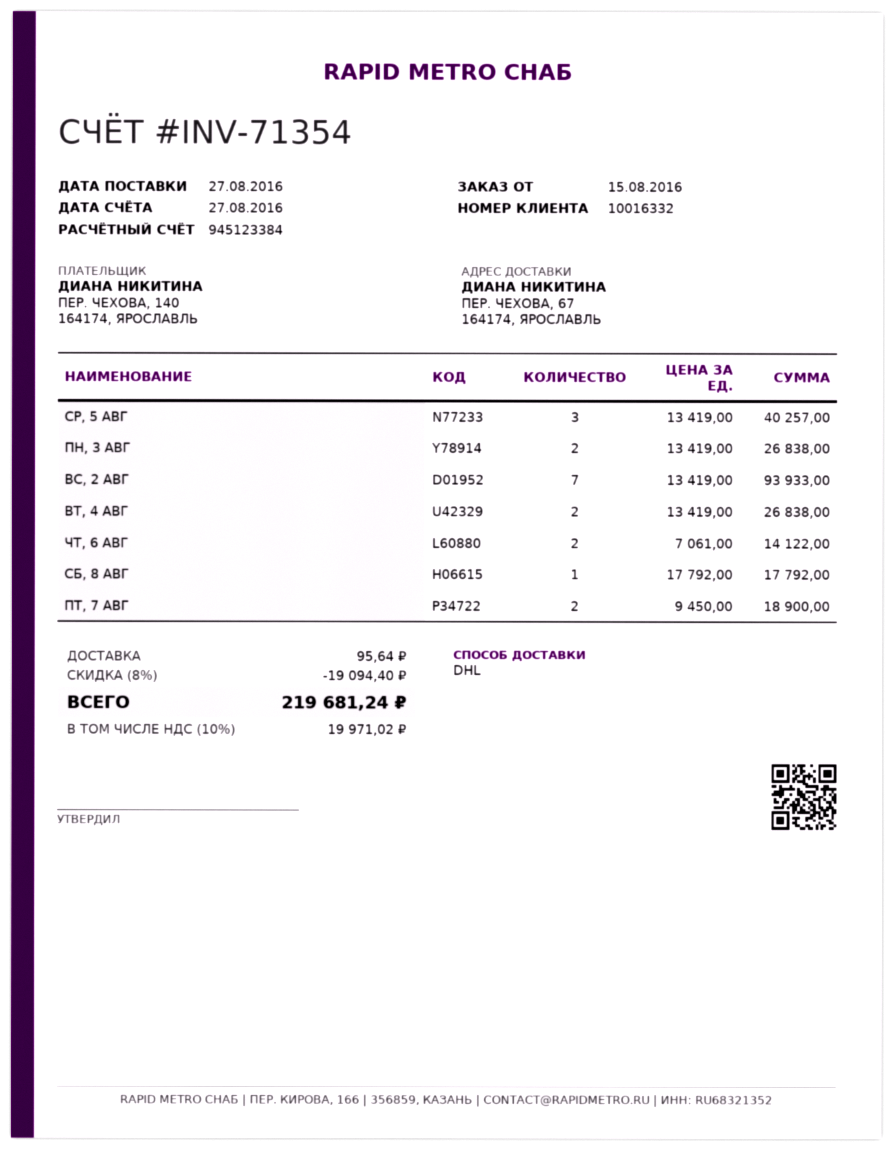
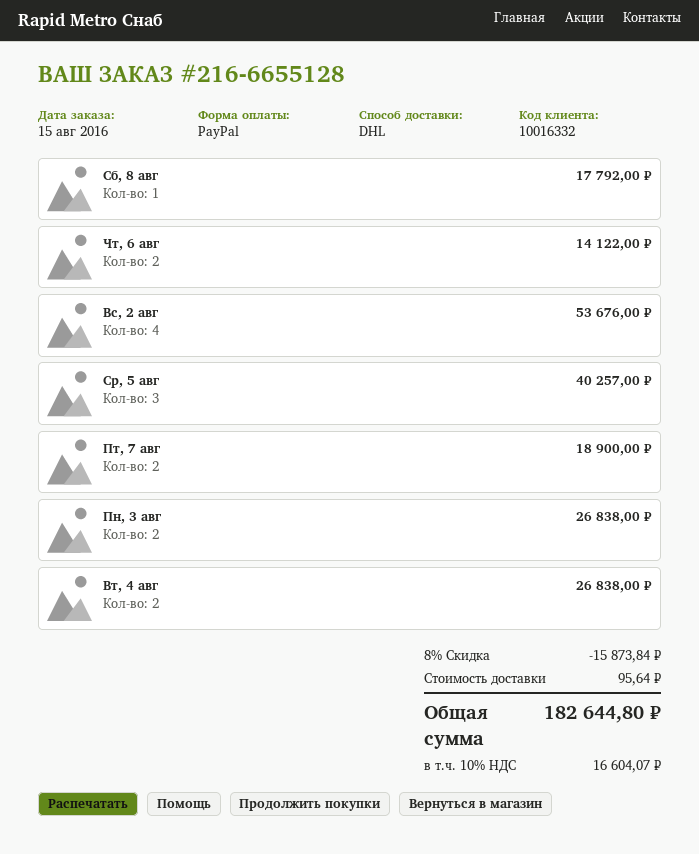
ВС, 2 АВГ: 7 for 93933.00 -> 4 for 53676.00
discount: 8% = 19094.40 -> 8% = 15873.84
tax: 10% = 19971.02 -> 10% = 16604.07
total: 219681.24 -> 182644.80

